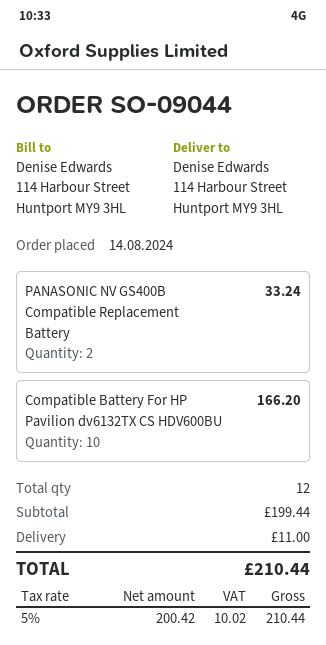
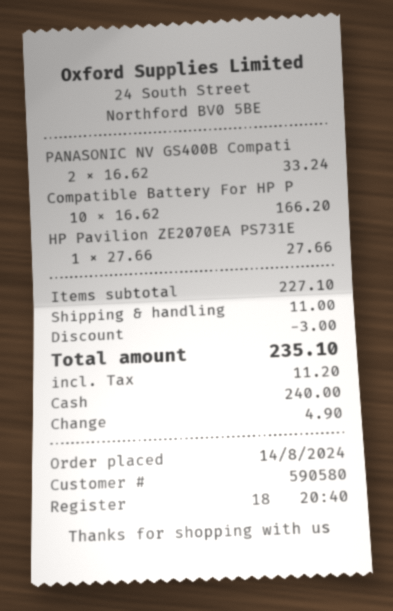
HP Pavilion ZE2070EA PS731E: none -> 1 for 27.66
subtotal: 199.44 -> 227.10
discount: none -> 3.00
tax: 10.02 -> 11.20
total: 210.44 -> 235.10

